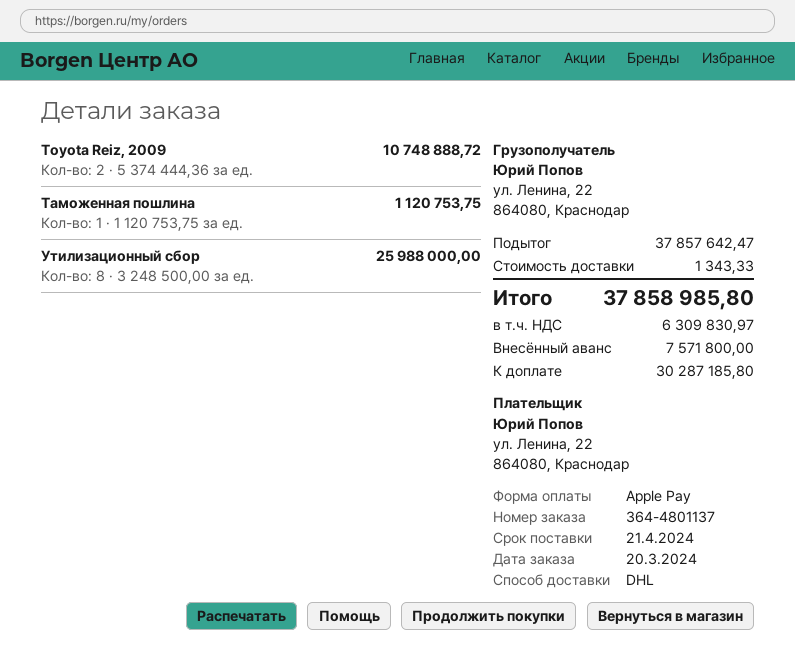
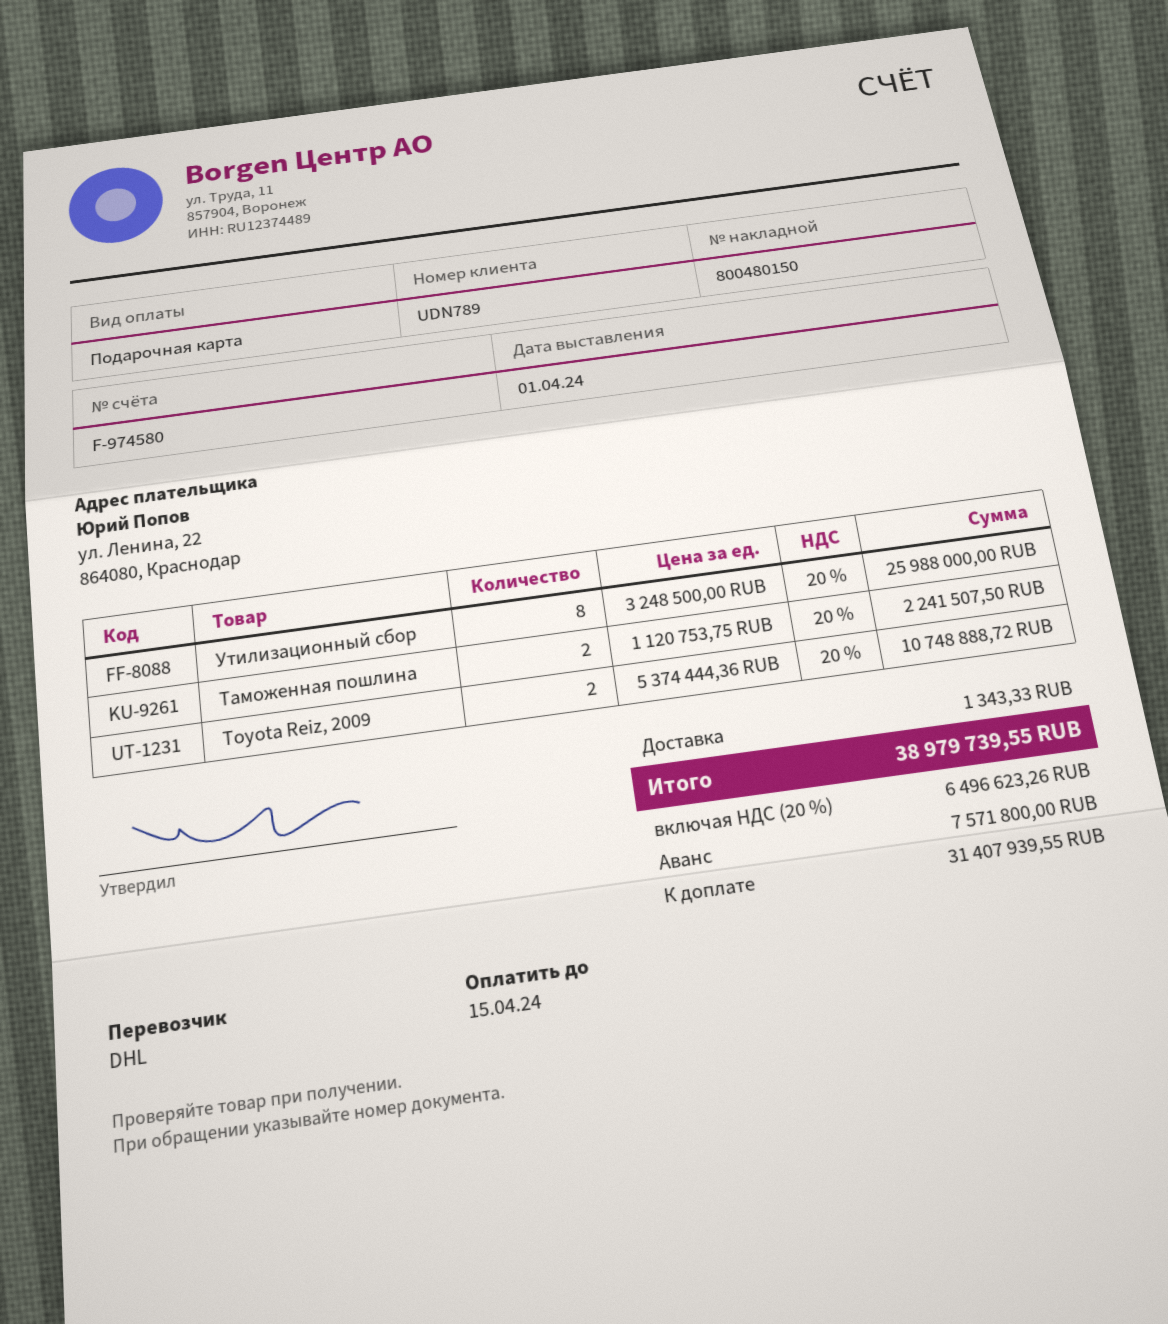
payment method: Apple Pay -> gift card
Таможенная пошлина: 1 x 1120753.75 = 1120753.75 -> 2 x 1120753.75 = 2241507.50
tax: 6309830.97 -> 6496623.26
total: 37858985.80 -> 38979739.55
balance: 30287185.80 -> 31407939.55

